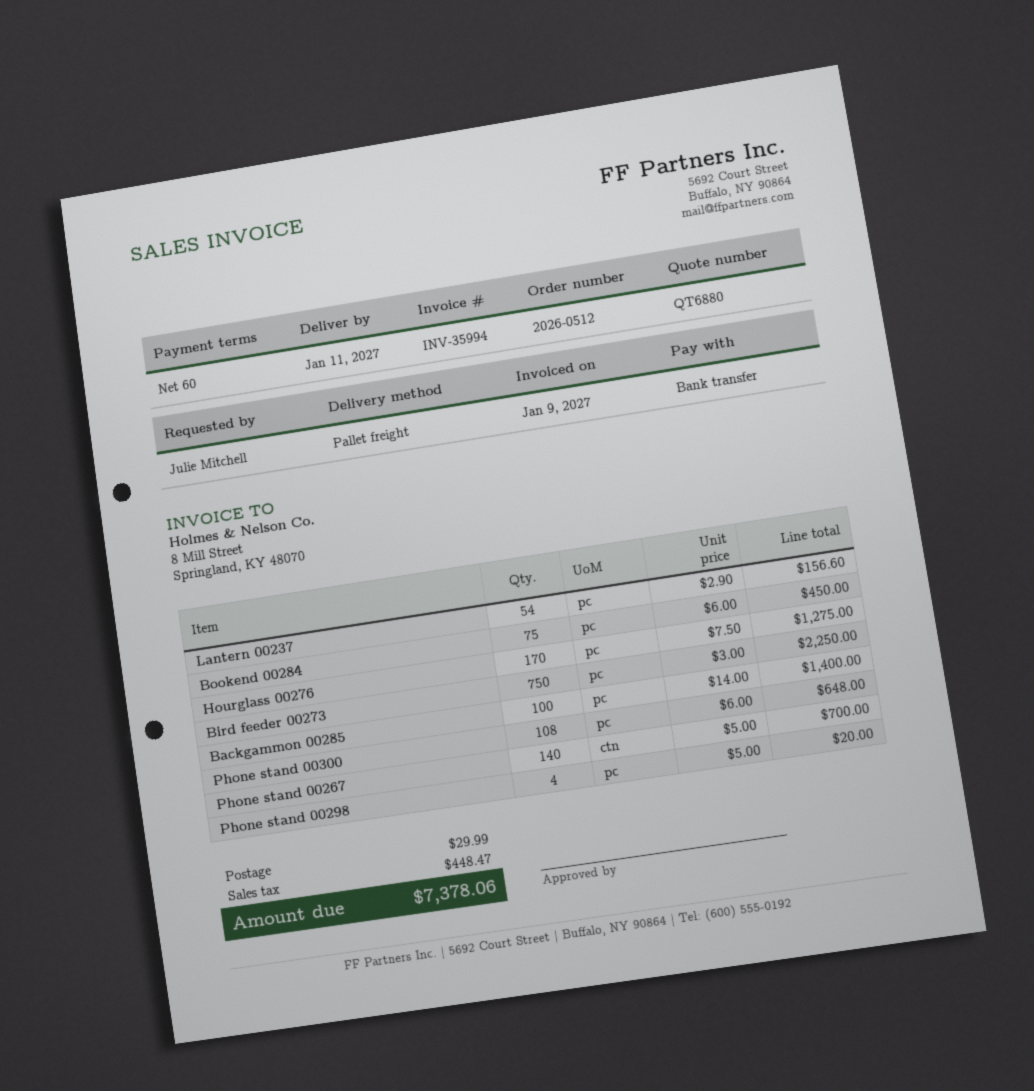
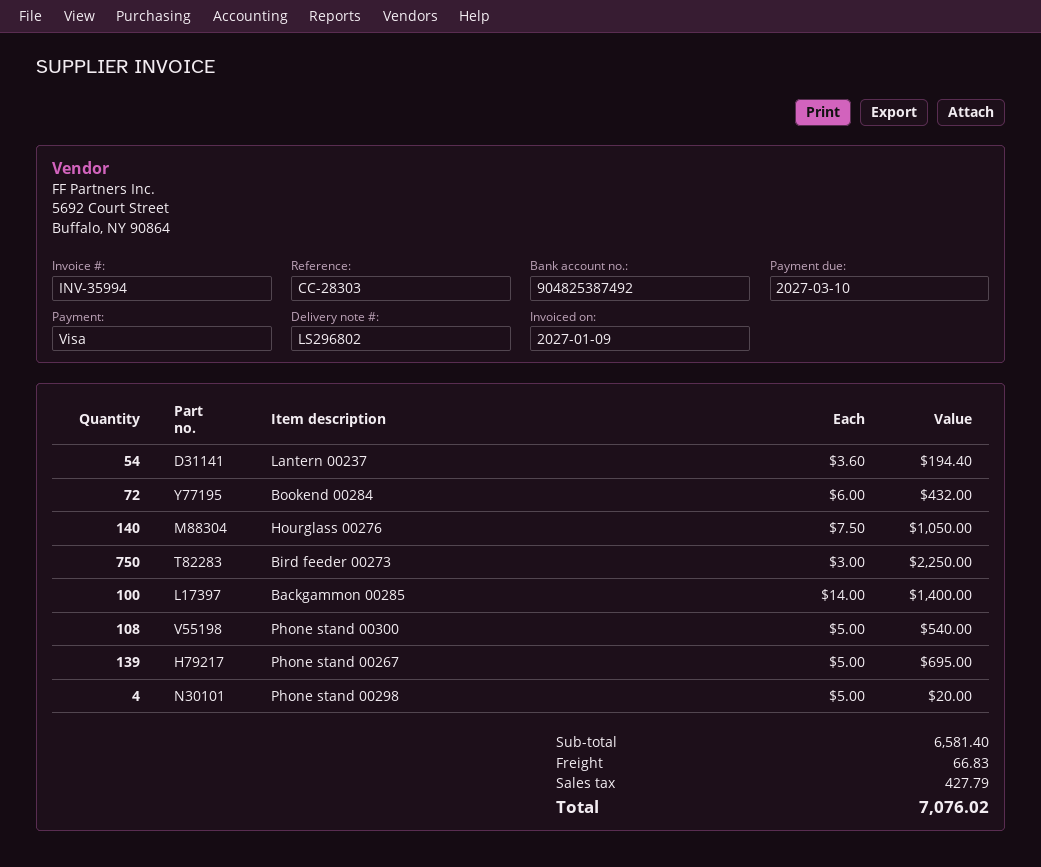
payment method: bank transfer -> Visa
Lantern 00237: 54 x 2.90 = 156.60 -> 54 x 3.60 = 194.40
Bookend 00284: 75 x 6.00 = 450.00 -> 72 x 6.00 = 432.00
Hourglass 00276: 170 x 7.50 = 1275.00 -> 140 x 7.50 = 1050.00
Phone stand 00300: 108 x 6.00 = 648.00 -> 108 x 5.00 = 540.00
Phone stand 00267: 140 x 5.00 = 700.00 -> 139 x 5.00 = 695.00
shipping: 29.99 -> 66.83
tax: 448.47 -> 427.79
total: 7378.06 -> 7076.02

